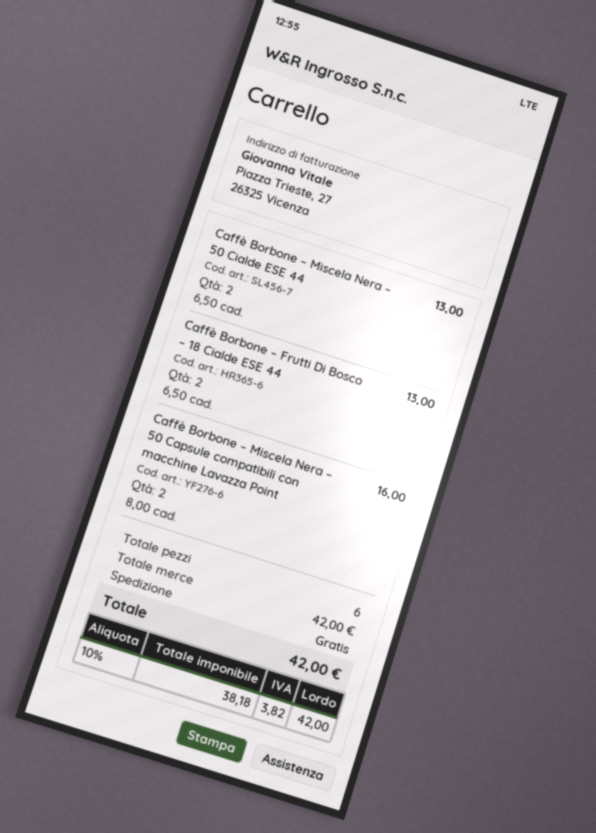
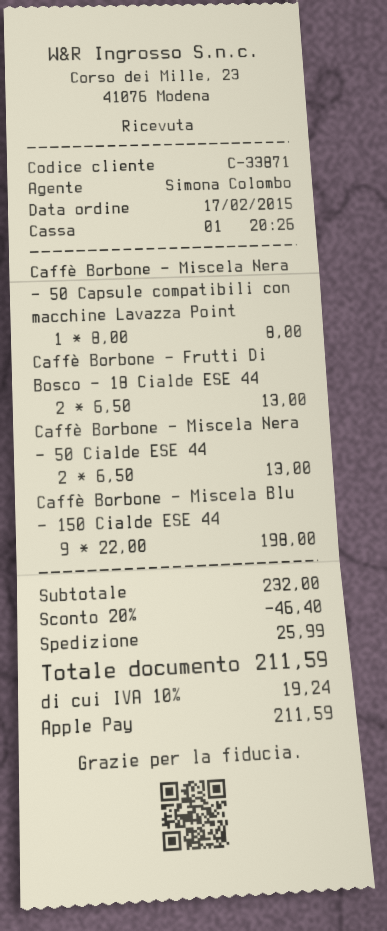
Caffè Borbone – Miscela Nera – 50 Capsule compatibili con macchine Lavazza Point: 2 x 8.00 = 16.00 -> 1 x 8.00 = 8.00
Caffè Borbone – Miscela Blu – 150 Cialde ESE 44: none -> 9 x 22.00 = 198.00
subtotal: 42.00 -> 232.00
discount: none -> 20% = 46.40
shipping: 0.00 -> 25.99
tax: 10% = 3.82 -> 10% = 19.24
total: 42.00 -> 211.59

